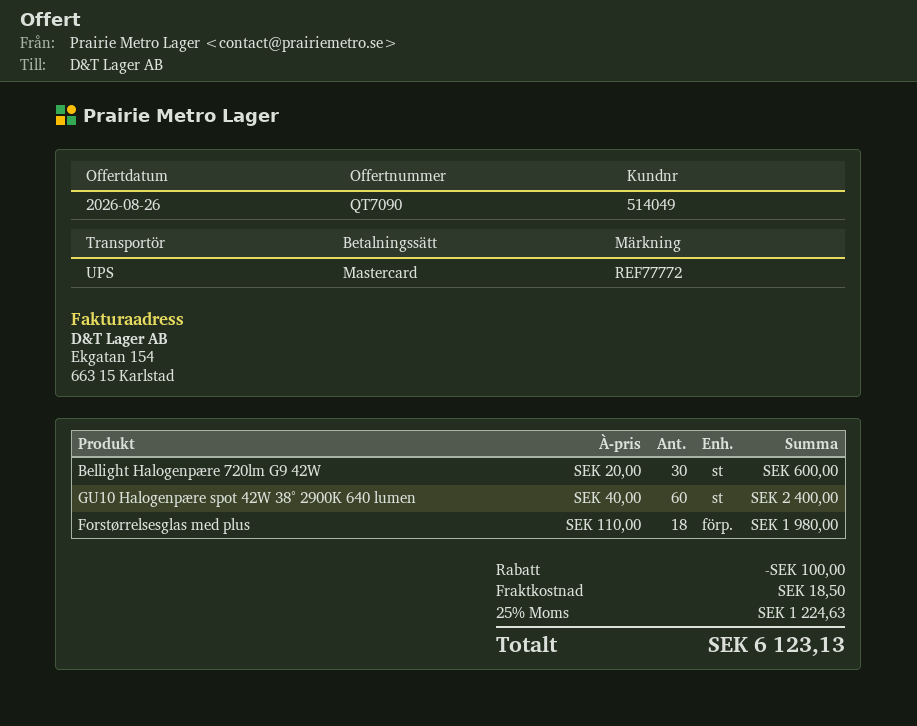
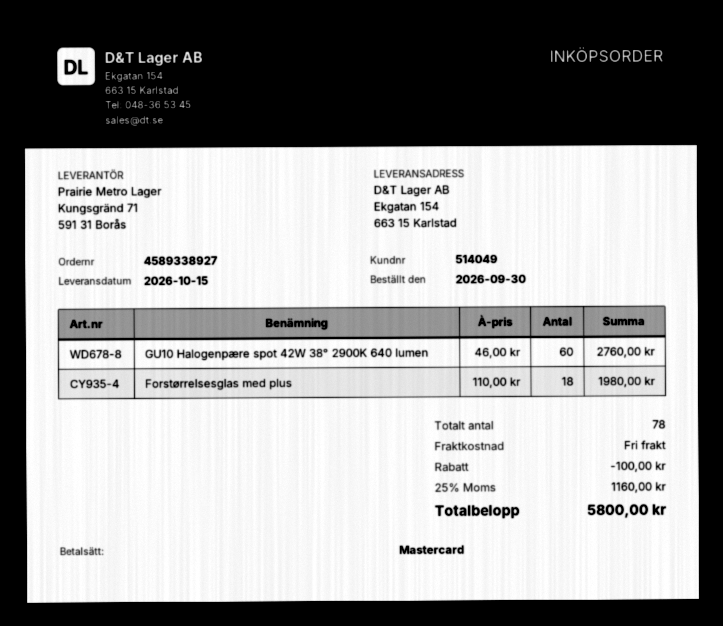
Bellight Halogenpære 720lm G9 42W: 30 x 20.00 = 600.00 -> none
GU10 Halogenpære spot 42W 38° 2900K 640 lumen: 60 x 40.00 = 2400.00 -> 60 x 46.00 = 2760.00
shipping: 18.50 -> 0.00
tax: 25% = 1224.63 -> 25% = 1160.00
total: 6123.13 -> 5800.00

